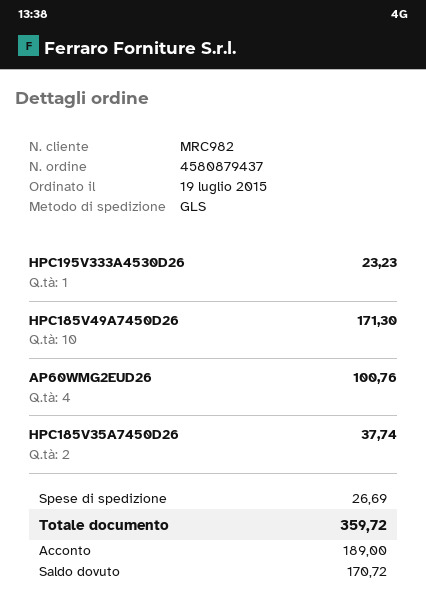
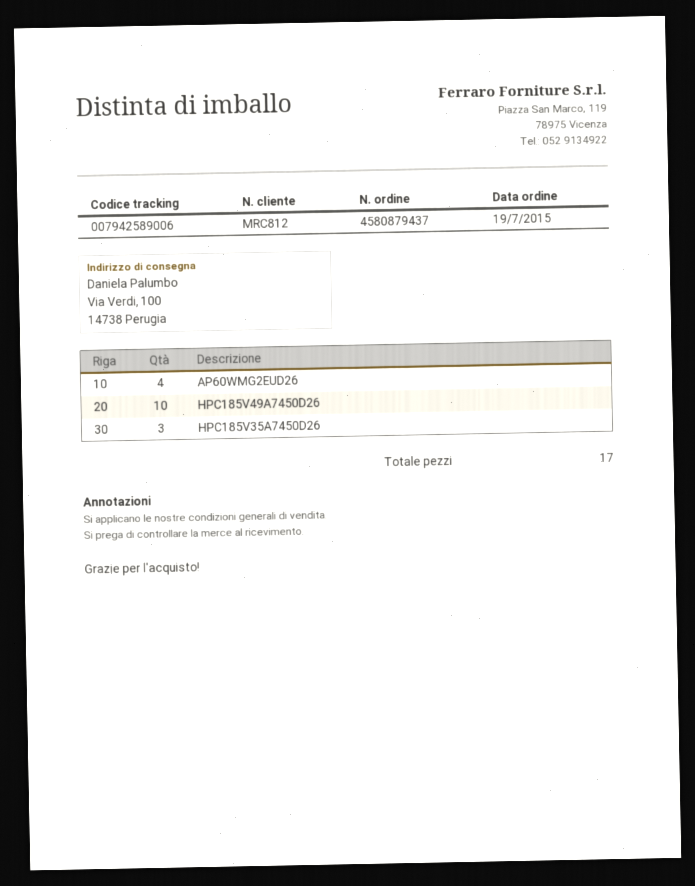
customer number: MRC982 -> MRC812
HPC195V333A4530D26: 1 -> none
HPC185V35A7450D26: 2 -> 3

